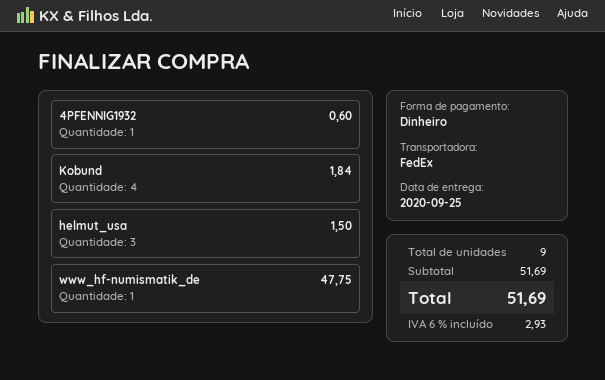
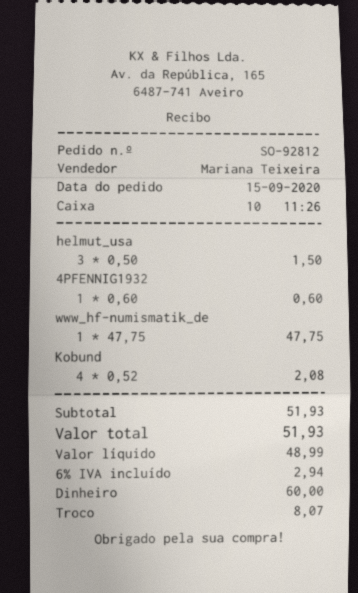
Kobund: 4 for 1.84 -> 4 for 2.08
subtotal: 51.69 -> 51.93
tax: 6% = 2.93 -> 6% = 2.94
total: 51.69 -> 51.93

